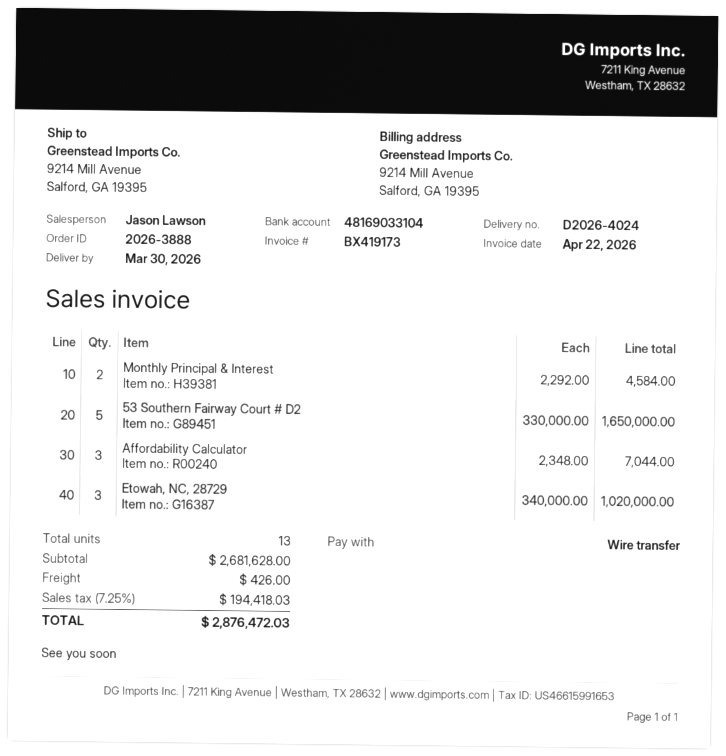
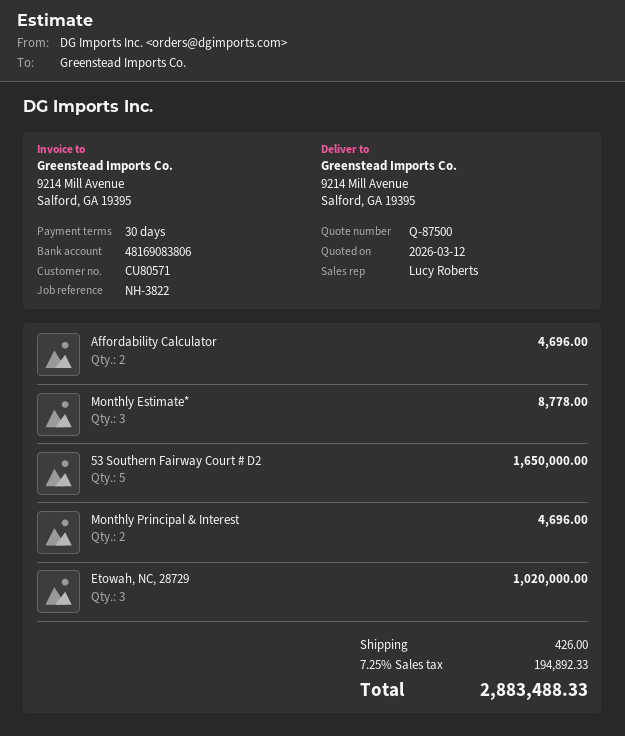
sales rep: Jason Lawson -> Lucy Roberts
bank account: 48169033104 -> 48169083806
Monthly Principal & Interest: 2 for 4584.00 -> 2 for 4696.00
Affordability Calculator: 3 for 7044.00 -> 2 for 4696.00
Monthly Estimate*: none -> 3 for 8778.00
tax: 7.25% = 194418.03 -> 7.25% = 194892.33
total: 2876472.03 -> 2883488.33

